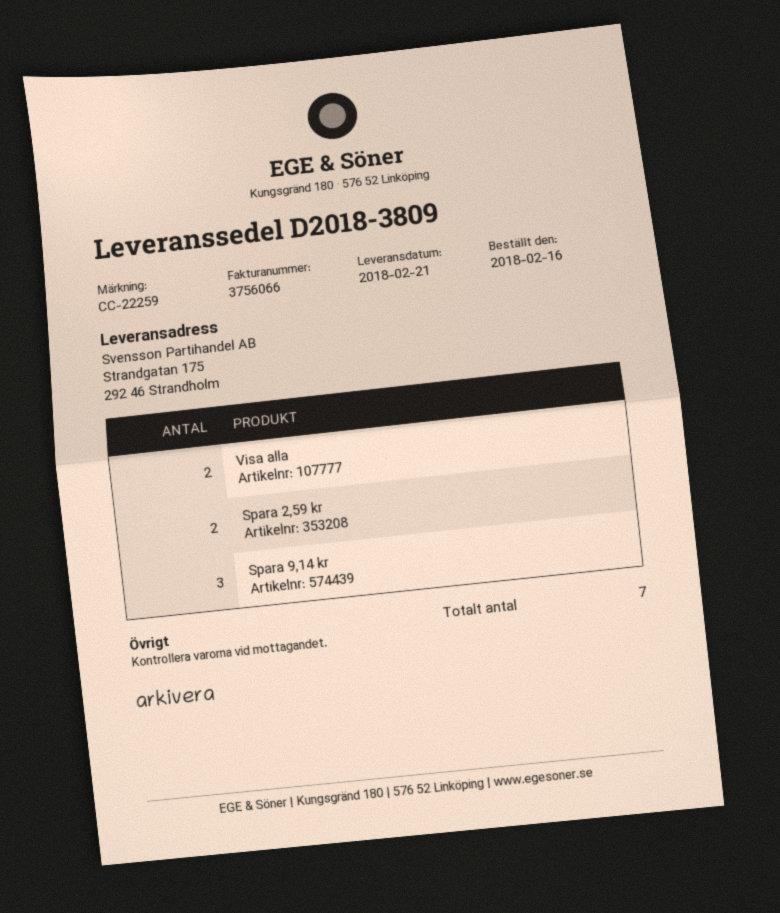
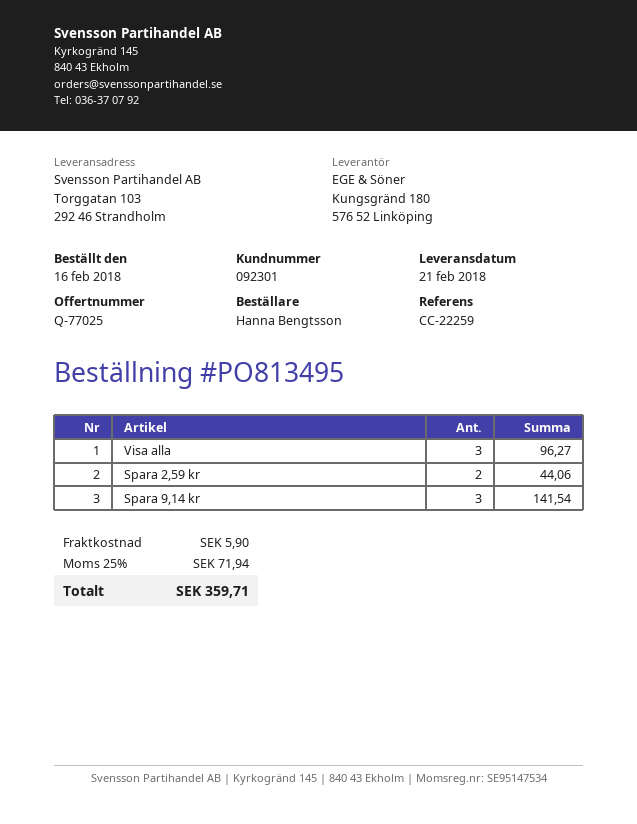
ship to: Strandgatan 175, 292 46 Strandholm -> Torggatan 103, 292 46 Strandholm
Visa alla: 2 -> 3

